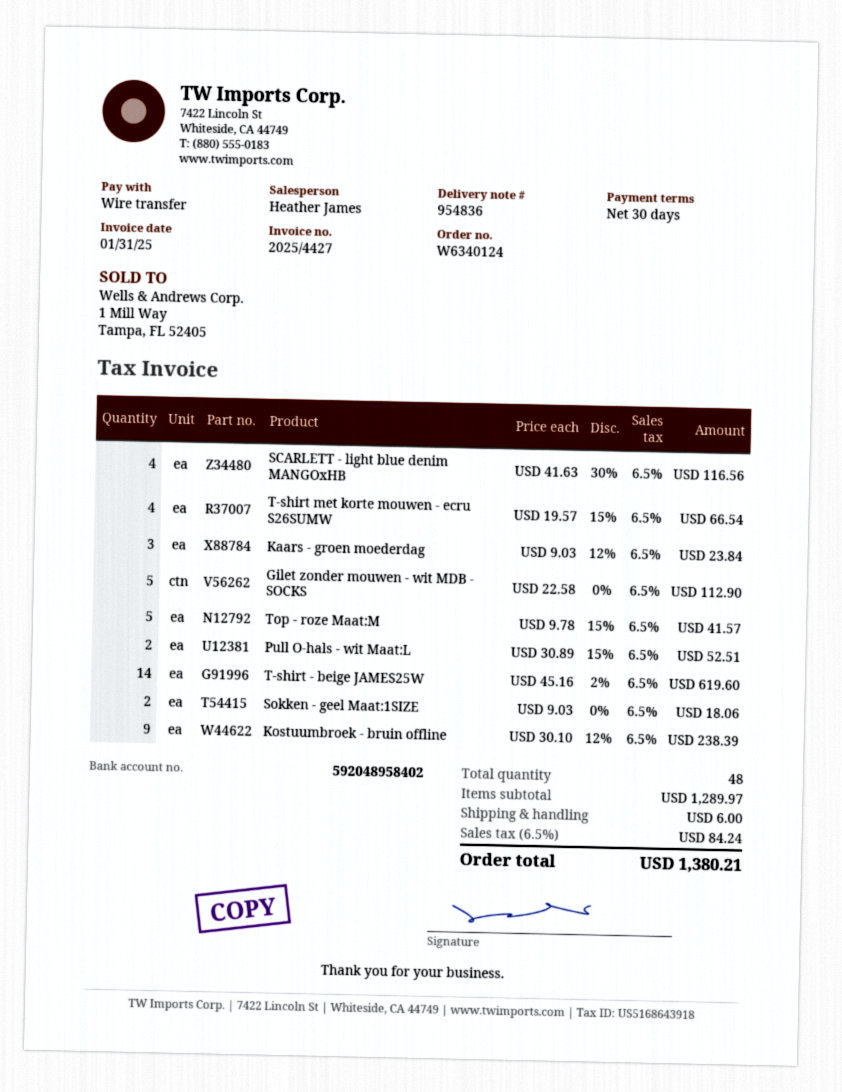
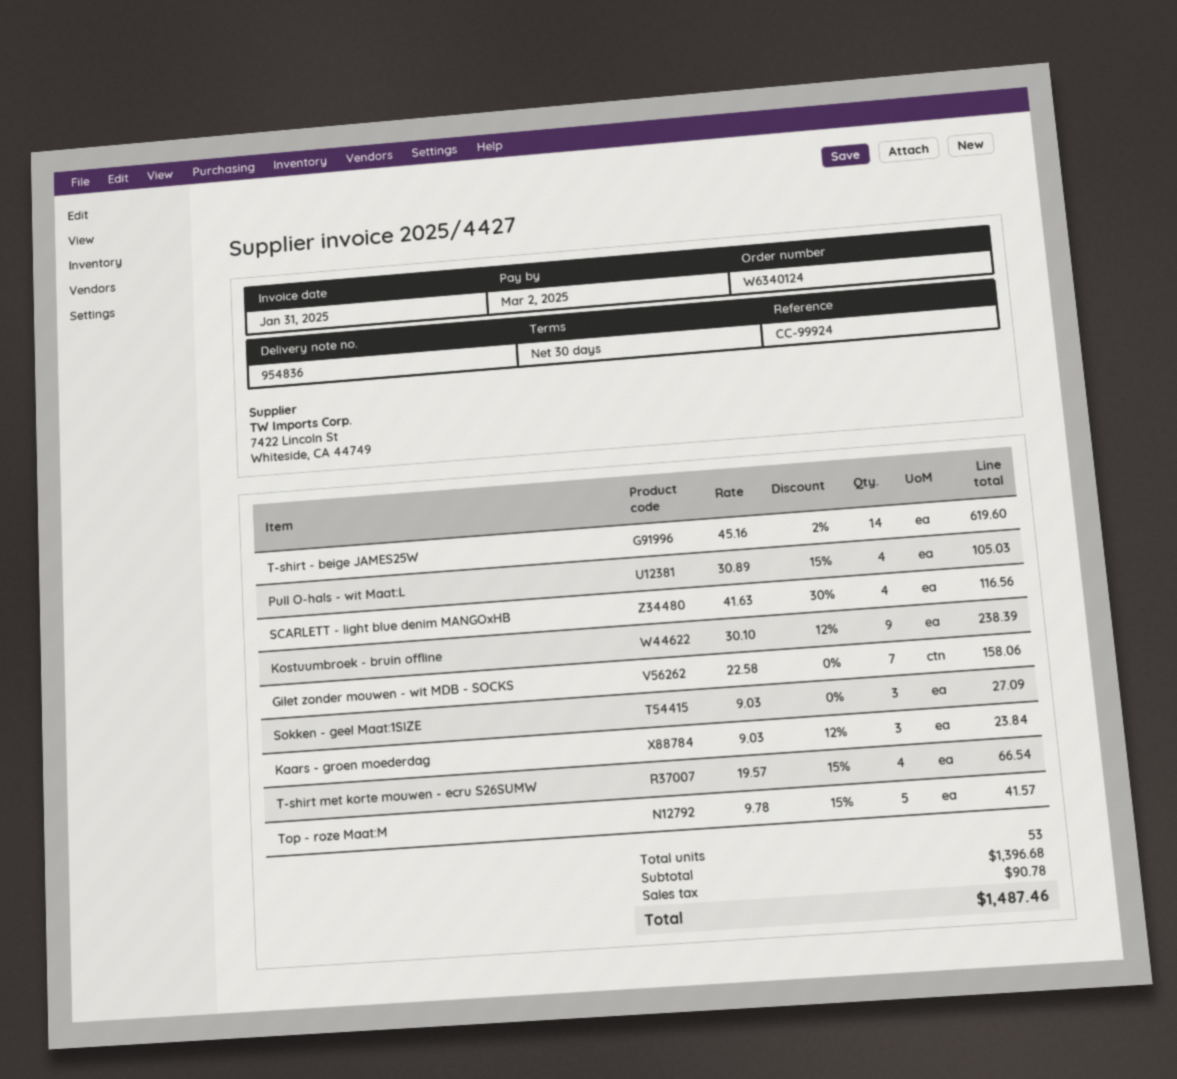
Gilet zonder mouwen - wit MDB - SOCKS: 5 x 22.58 = 112.90 -> 7 x 22.58 = 158.06
Pull O-hals - wit Maat:L: 2 x 30.89 - 15% = 52.51 -> 4 x 30.89 - 15% = 105.03
Sokken - geel Maat:1SIZE: 2 x 9.03 = 18.06 -> 3 x 9.03 = 27.09
total quantity: 48 -> 53
subtotal: 1289.97 -> 1396.68
shipping: 6.00 -> none
tax: 84.24 -> 90.78
total: 1380.21 -> 1487.46

